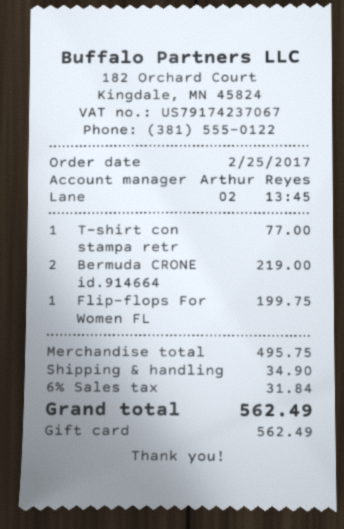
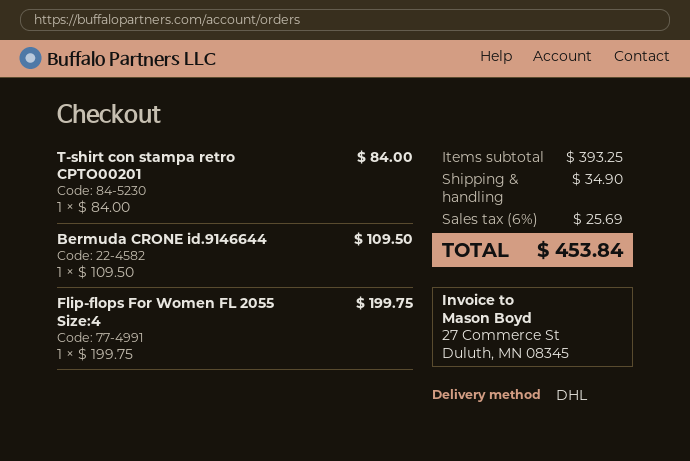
T-shirt con stampa retr: 1 for 77.00 -> 1 for 84.00
Bermuda CRONE id.914664: 2 for 219.00 -> 1 for 109.50
subtotal: 495.75 -> 393.25
tax: 6% = 31.84 -> 6% = 25.69
total: 562.49 -> 453.84

